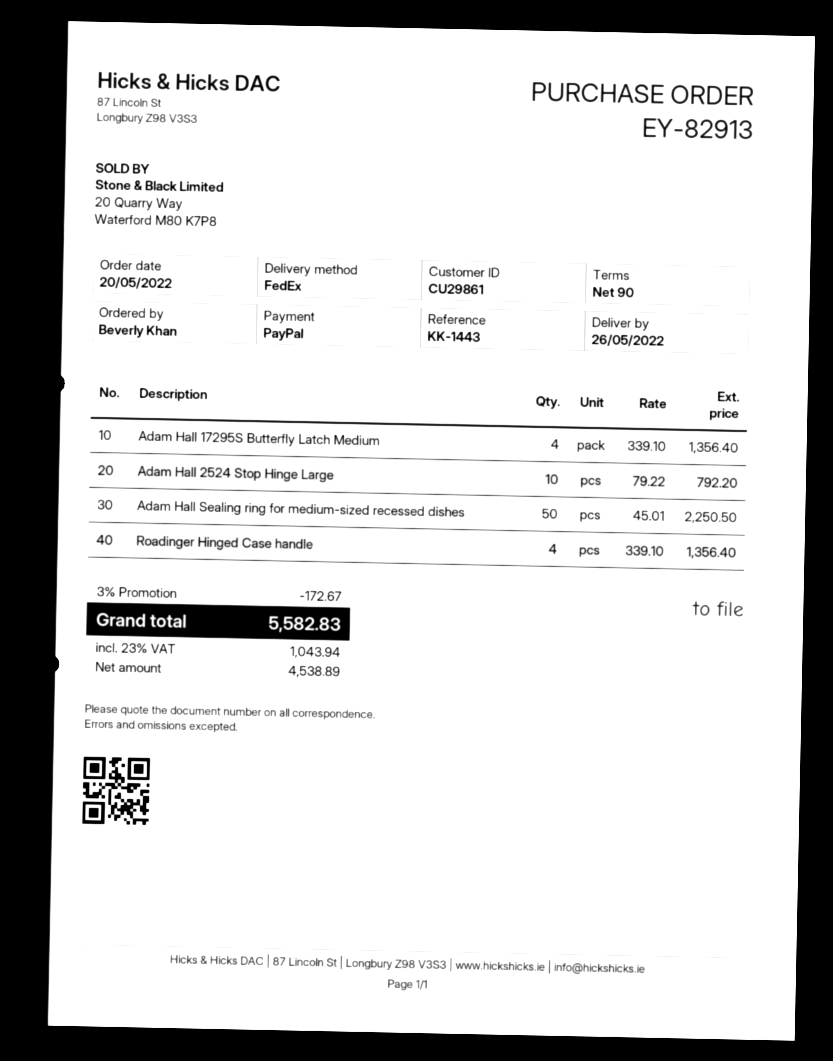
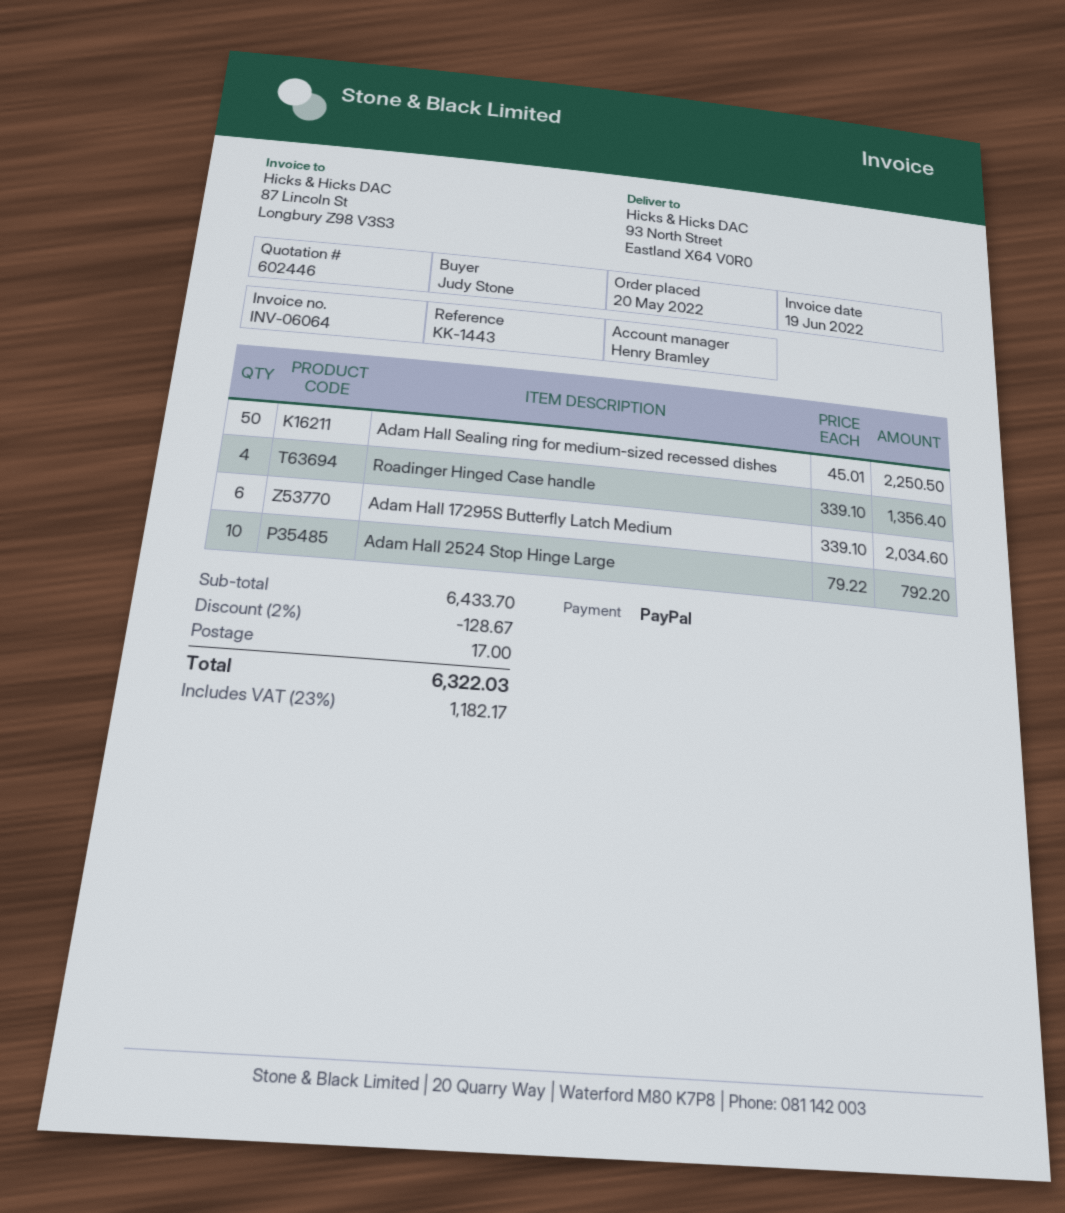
ordered by: Beverly Khan -> Judy Stone
Adam Hall 17295S Butterfly Latch Medium: 4 x 339.10 = 1356.40 -> 6 x 339.10 = 2034.60
discount: 3% = 172.67 -> 2% = 128.67
shipping: none -> 17.00
tax: 23% = 1043.94 -> 23% = 1182.17
total: 5582.83 -> 6322.03

